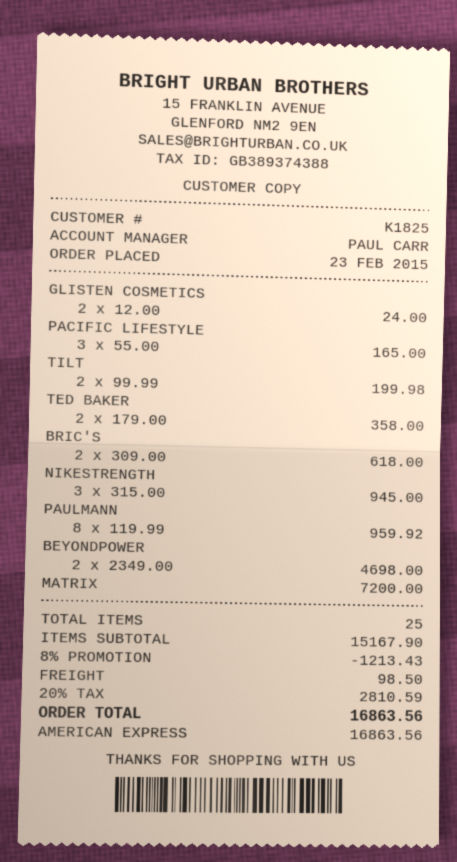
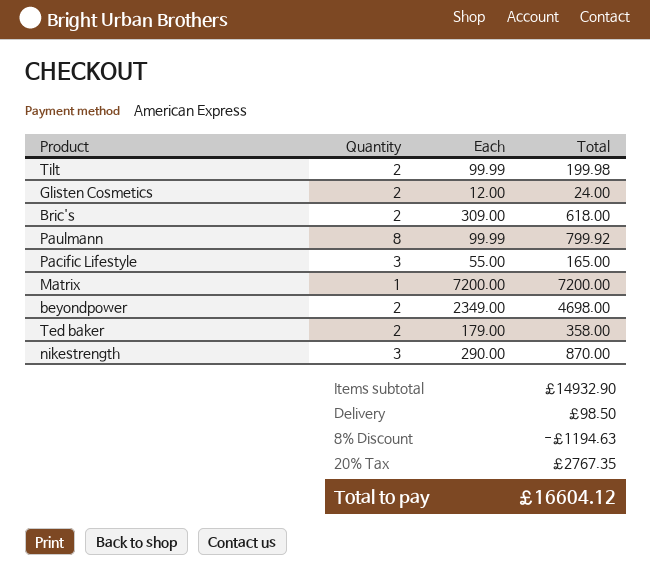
NIKESTRENGTH: 3 x 315.00 = 945.00 -> 3 x 290.00 = 870.00
PAULMANN: 8 x 119.99 = 959.92 -> 8 x 99.99 = 799.92
subtotal: 15167.90 -> 14932.90
discount: 8% = 1213.43 -> 8% = 1194.63
tax: 20% = 2810.59 -> 20% = 2767.35
total: 16863.56 -> 16604.12

